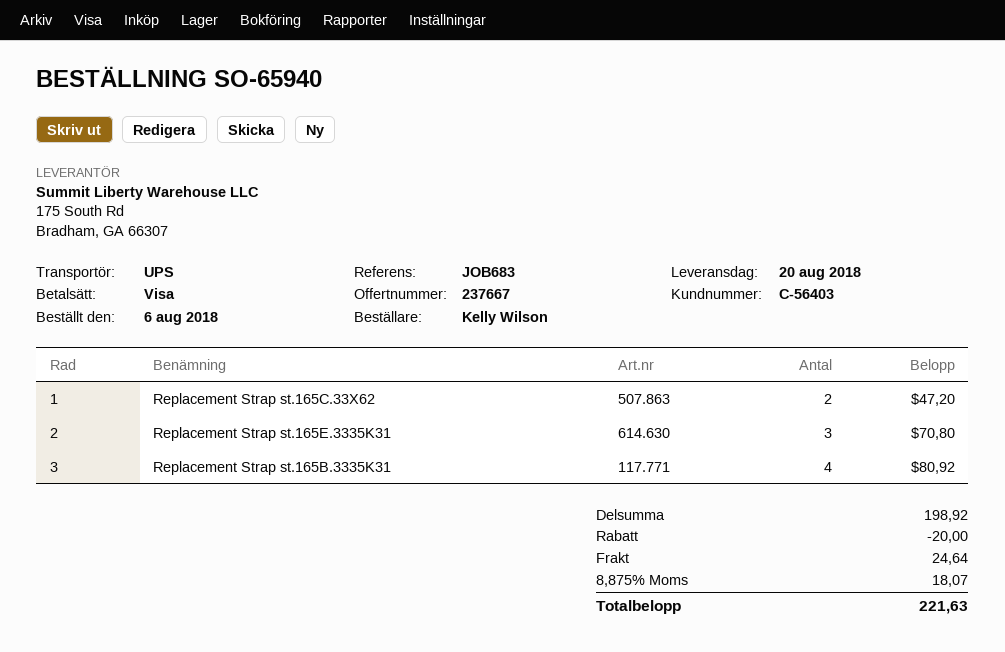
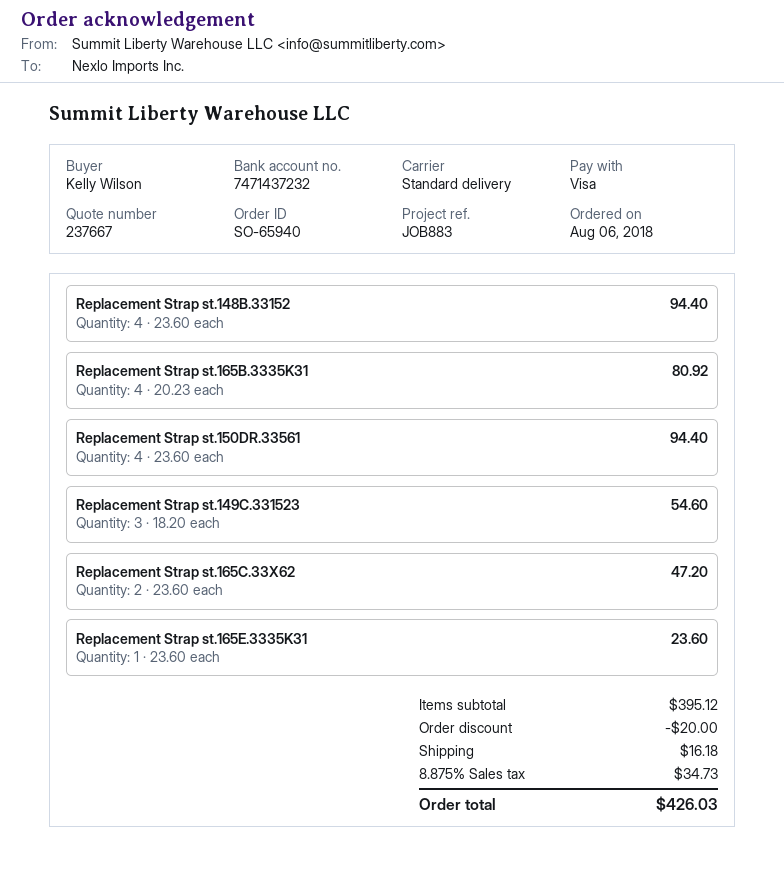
reference: JOB683 -> JOB883
shipping method: UPS -> standard
Replacement Strap st.165E.3335K31: 3 for 70.80 -> 1 for 23.60
Replacement Strap st.148B.33152: none -> 4 for 94.40
Replacement Strap st.150DR.33561: none -> 4 for 94.40
Replacement Strap st.149C.331523: none -> 3 for 54.60
subtotal: 198.92 -> 395.12
shipping: 24.64 -> 16.18
tax: 8.875% = 18.07 -> 8.875% = 34.73
total: 221.63 -> 426.03

